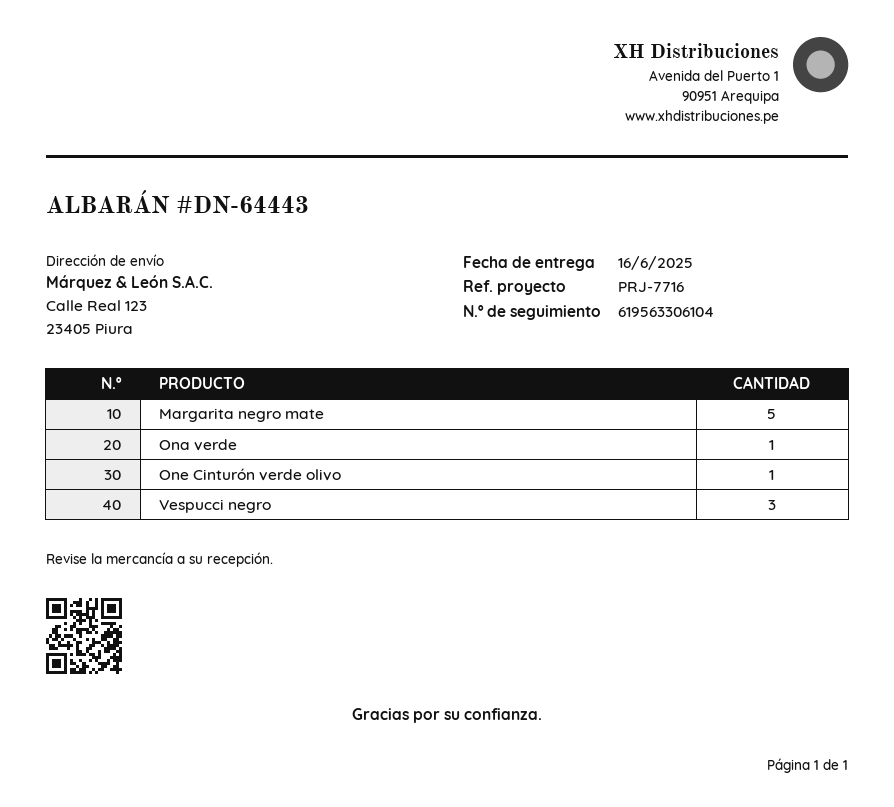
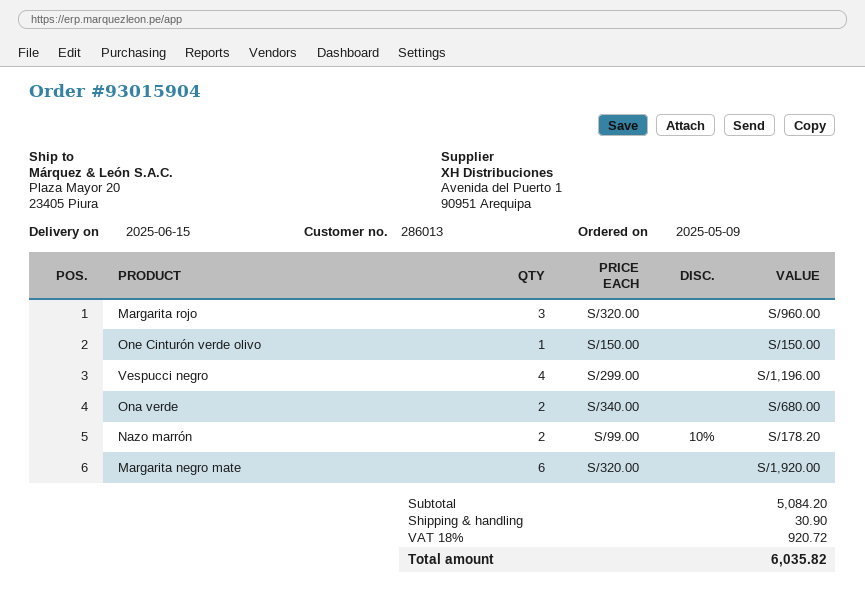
delivery date: 2025-06-16 -> 2025-06-15
ship to: Calle Real 123, 23405 Piura -> Plaza Mayor 20, 23405 Piura
Margarita negro mate: 5 -> 6
Ona verde: 1 -> 2
Vespucci negro: 3 -> 4
Margarita rojo: none -> 3
Nazo marrón: none -> 2

